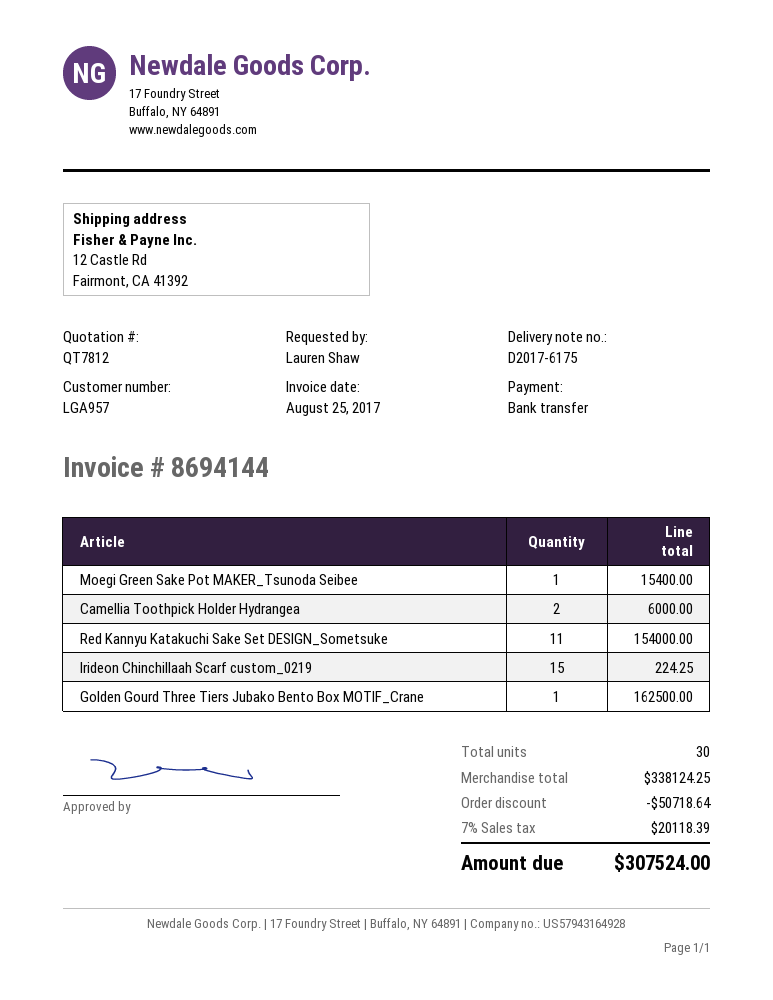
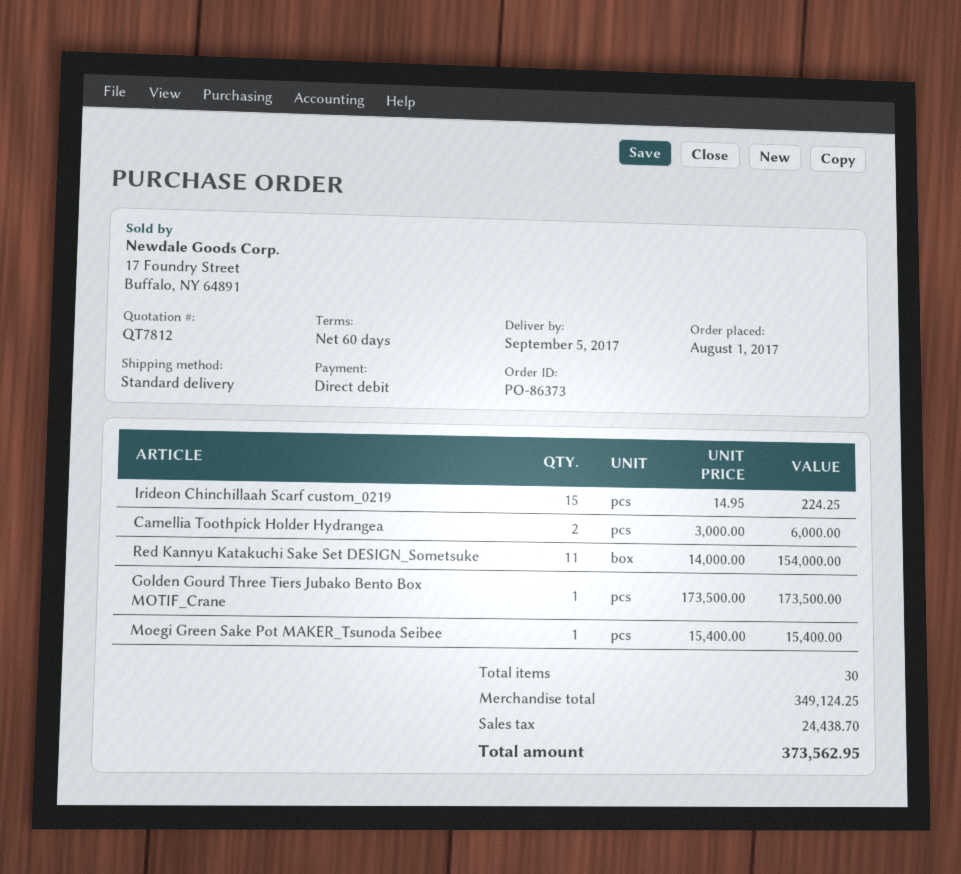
payment method: bank transfer -> direct debit
Golden Gourd Three Tiers Jubako Bento Box MOTIF_Crane: 1 for 162500.00 -> 1 for 173500.00
subtotal: 338124.25 -> 349124.25
discount: 50718.64 -> none
tax: 20118.39 -> 24438.70
total: 307524.00 -> 373562.95

